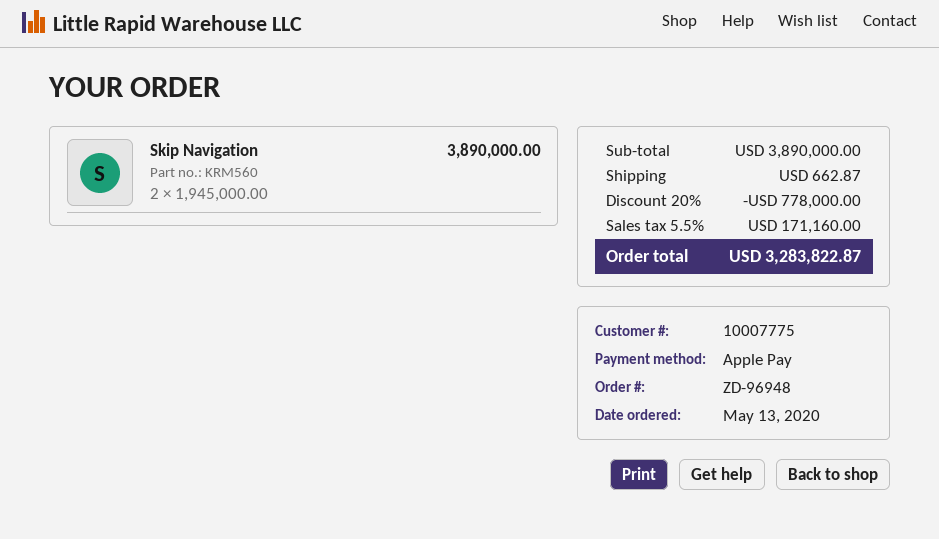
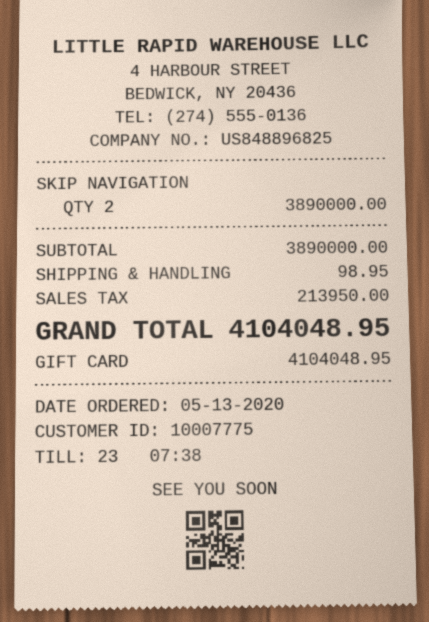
payment method: Apple Pay -> gift card
discount: 20% = 778000.00 -> none
shipping: 662.87 -> 98.95
tax: 171160.00 -> 213950.00
total: 3283822.87 -> 4104048.95

